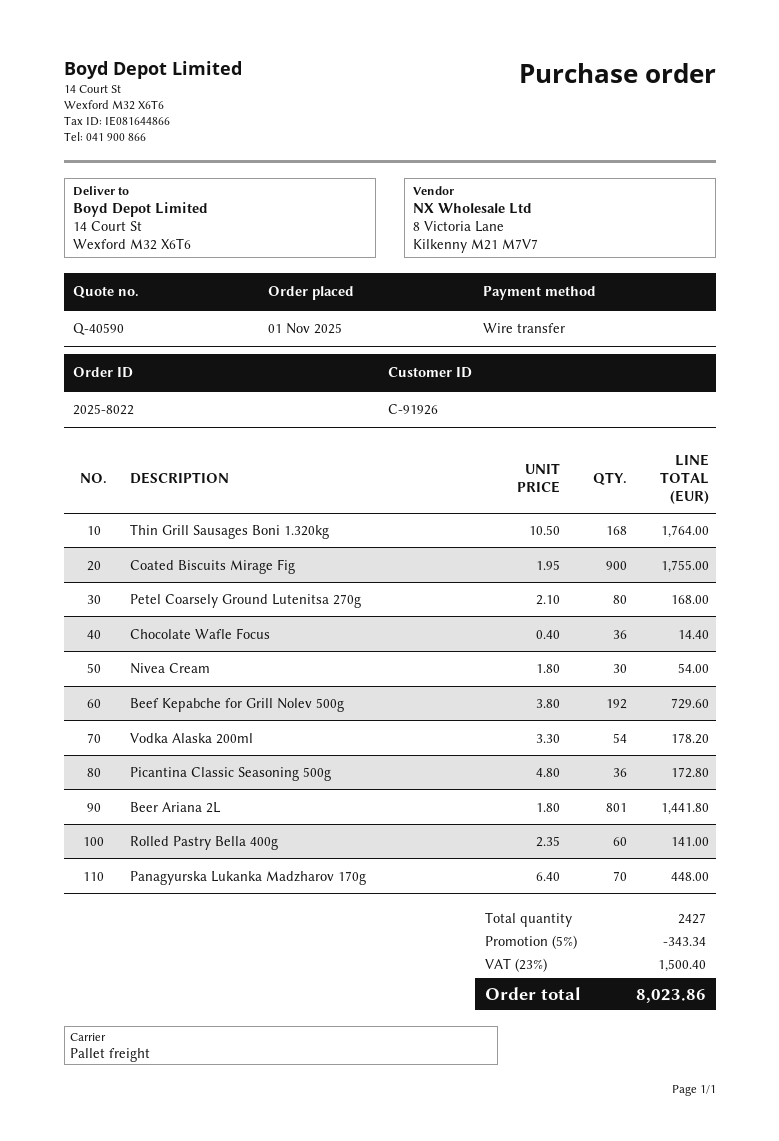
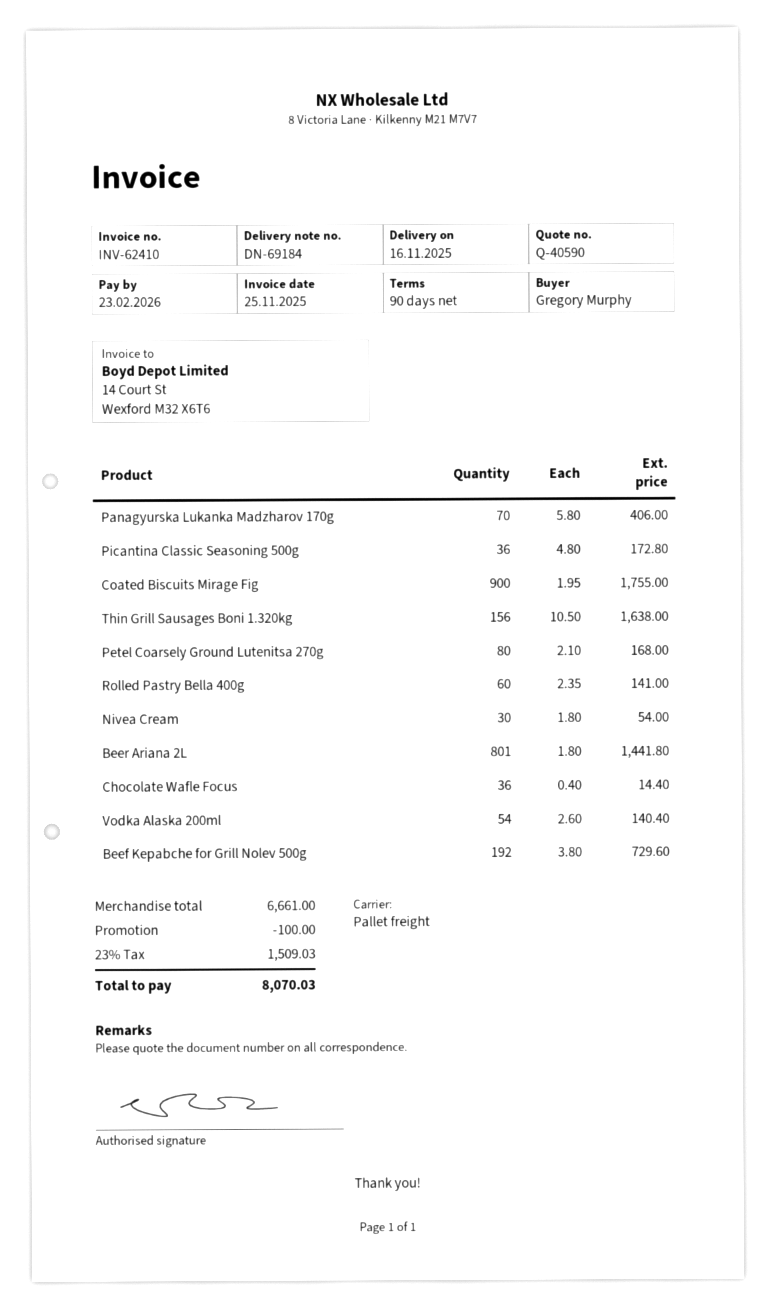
Thin Grill Sausages Boni 1.320kg: 168 x 10.50 = 1764.00 -> 156 x 10.50 = 1638.00
Vodka Alaska 200ml: 54 x 3.30 = 178.20 -> 54 x 2.60 = 140.40
Panagyurska Lukanka Madzharov 170g: 70 x 6.40 = 448.00 -> 70 x 5.80 = 406.00
discount: 343.34 -> 100.00
tax: 23% = 1500.40 -> 23% = 1509.03
total: 8023.86 -> 8070.03

